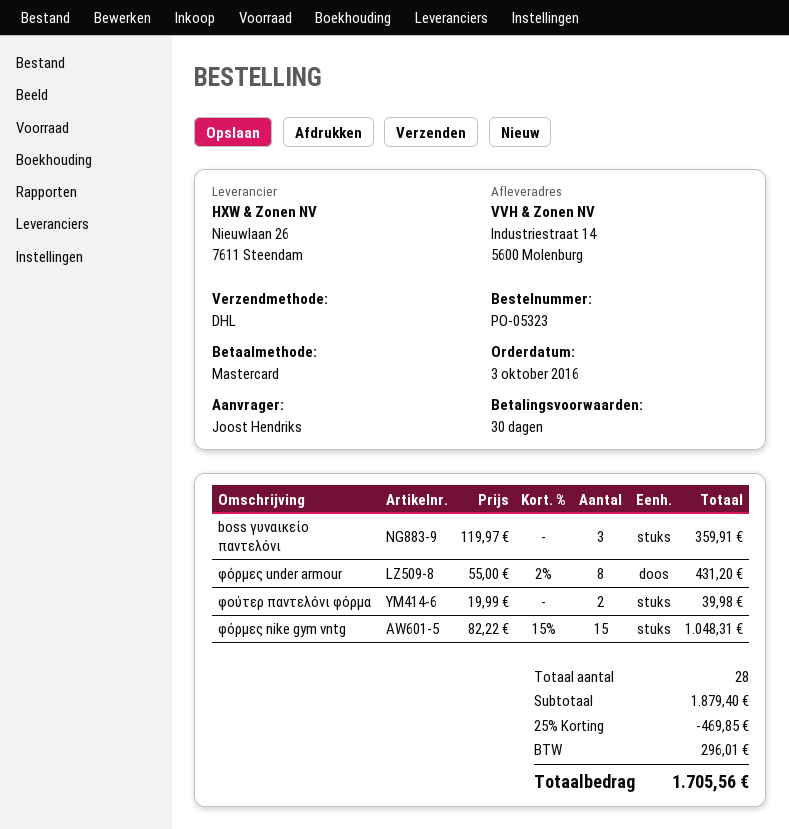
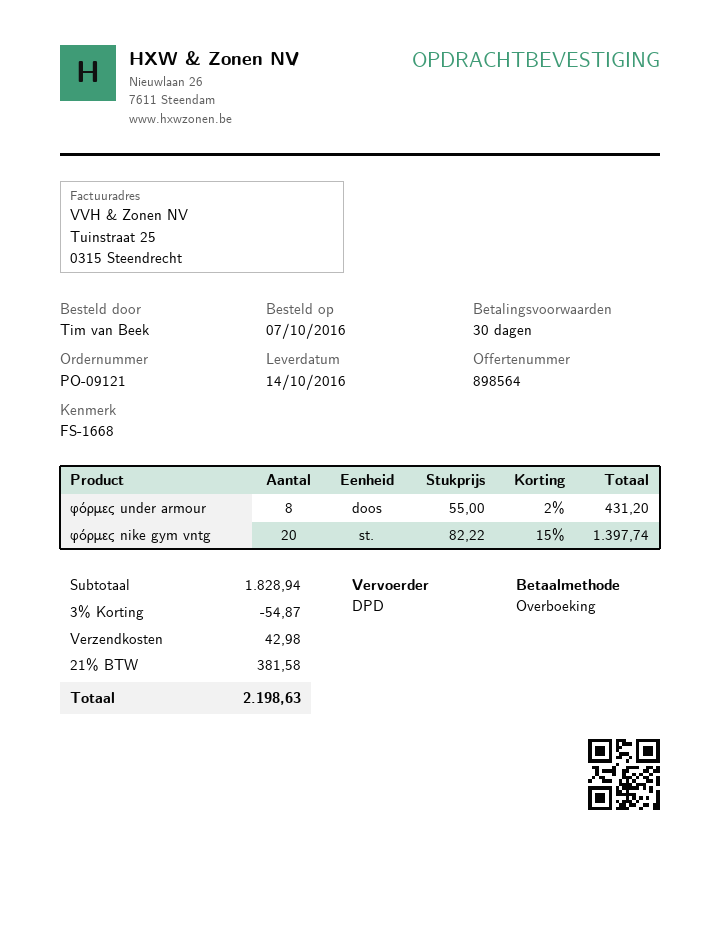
order number: PO-05323 -> PO-09121
order date: 2016-10-03 -> 2016-10-07
ordered by: Joost Hendriks -> Tim van Beek
payment method: Mastercard -> bank transfer
shipping method: DHL -> DPD
boss γυναικείο παντελόνι: 3 x 119.97 = 359.91 -> none
φούτερ παντελόνι φόρμα: 2 x 19.99 = 39.98 -> none
φόρμες nike gym vntg: 15 x 82.22 - 15% = 1048.31 -> 20 x 82.22 - 15% = 1397.74
subtotal: 1879.40 -> 1828.94
discount: 25% = 469.85 -> 3% = 54.87
shipping: none -> 42.98
tax: 296.01 -> 381.58
total: 1705.56 -> 2198.63

